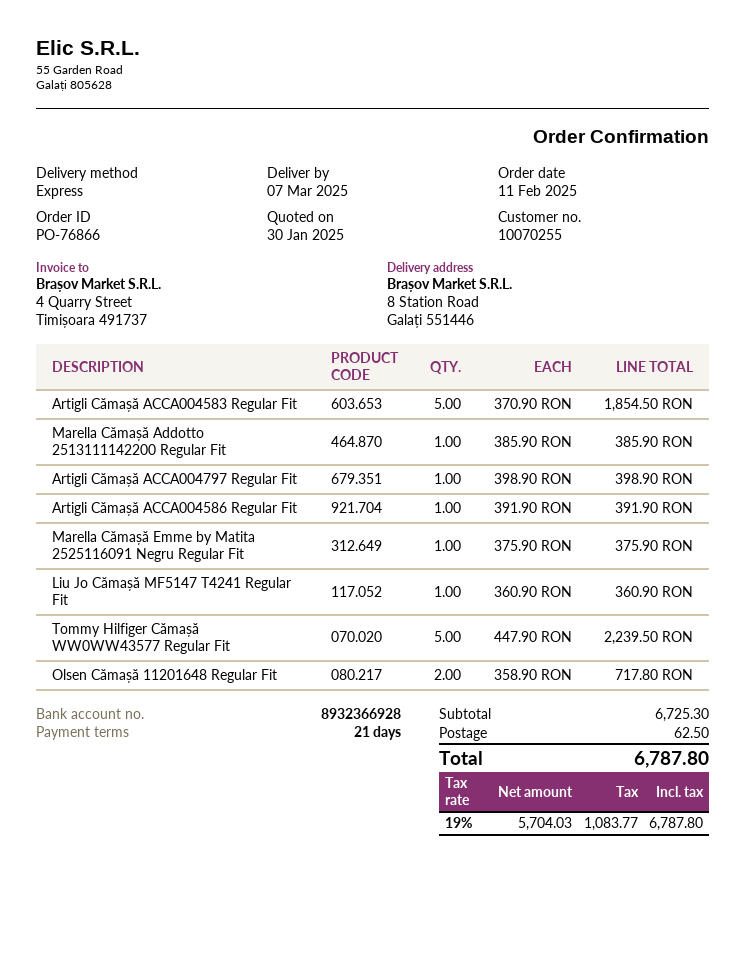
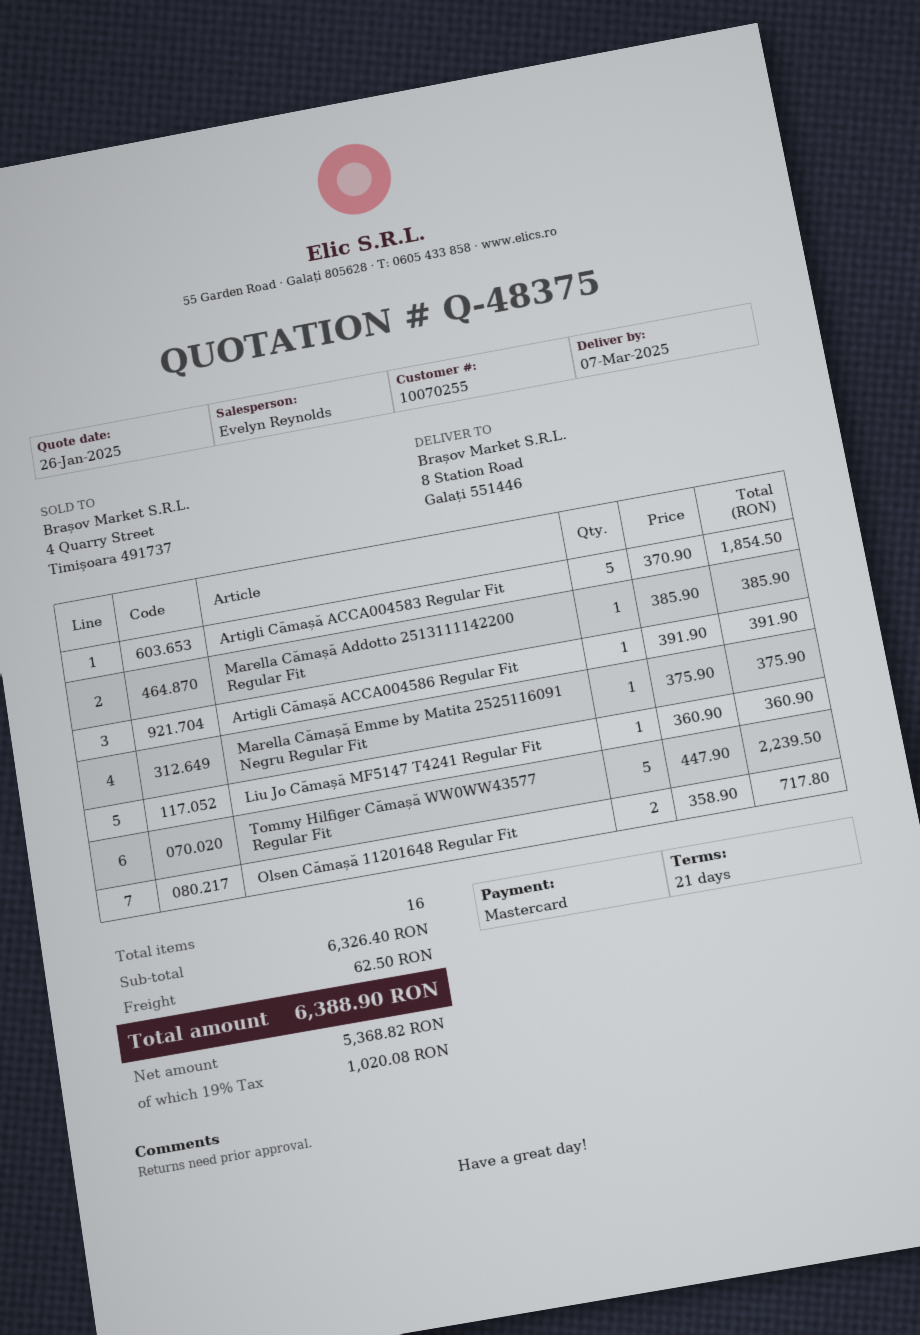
quote date: 2025-01-30 -> 2025-01-26
Artigli Cămașă ACCA004797 Regular Fit: 1 x 398.90 = 398.90 -> none
subtotal: 6725.30 -> 6326.40
net: 5704.03 -> 5368.82
tax: 19% = 1083.77 -> 19% = 1020.08
total: 6787.80 -> 6388.90

